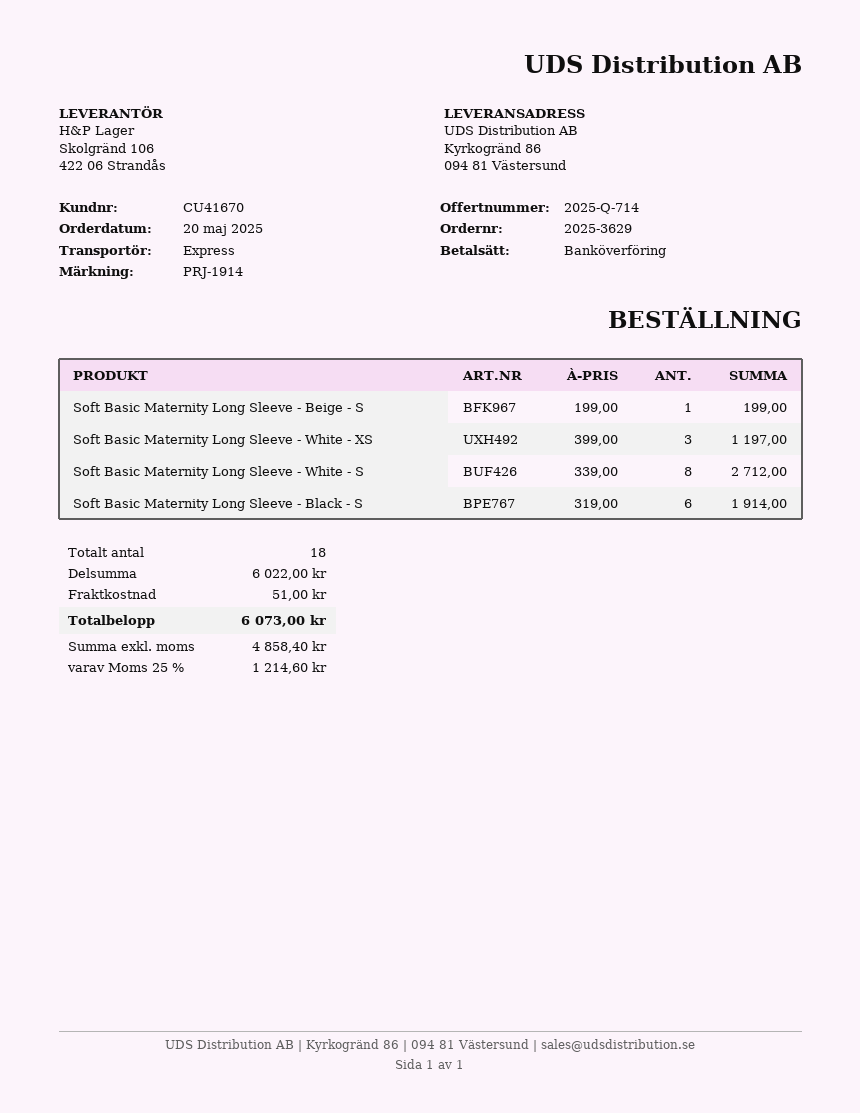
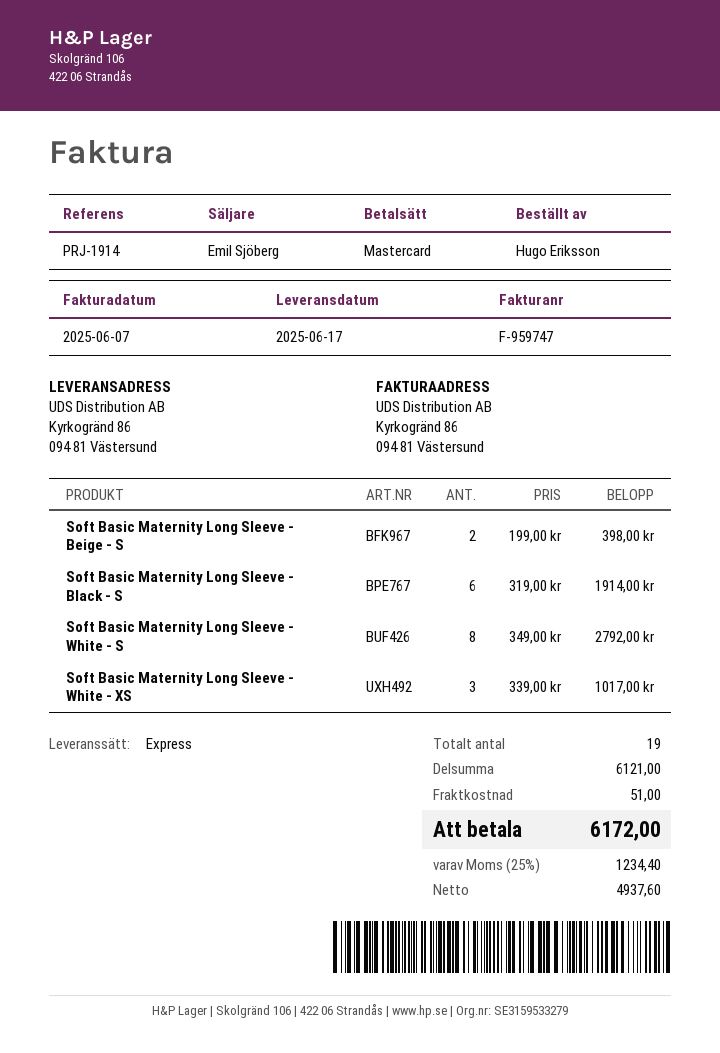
payment method: bank transfer -> Mastercard
Soft Basic Maternity Long Sleeve - Beige - S: 1 x 199.00 = 199.00 -> 2 x 199.00 = 398.00
Soft Basic Maternity Long Sleeve - White - XS: 3 x 399.00 = 1197.00 -> 3 x 339.00 = 1017.00
Soft Basic Maternity Long Sleeve - White - S: 8 x 339.00 = 2712.00 -> 8 x 349.00 = 2792.00
total quantity: 18 -> 19
subtotal: 6022.00 -> 6121.00
net: 4858.40 -> 4937.60
tax: 25% = 1214.60 -> 25% = 1234.40
total: 6073.00 -> 6172.00

